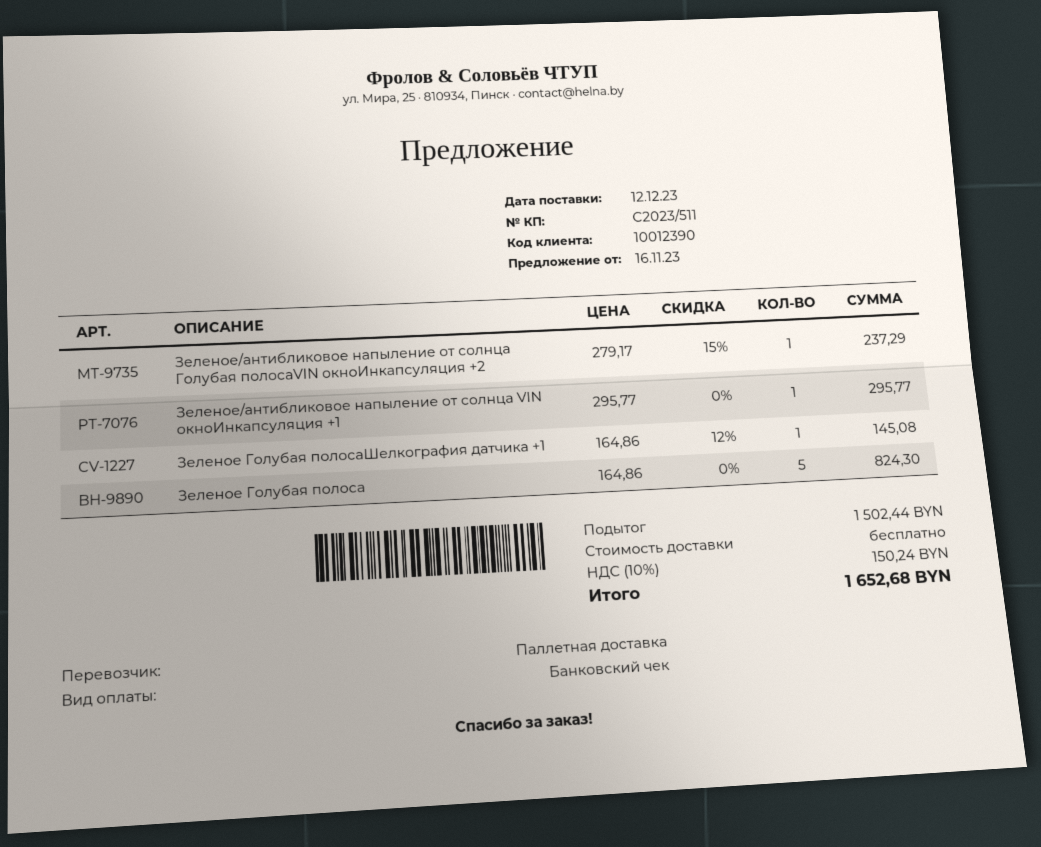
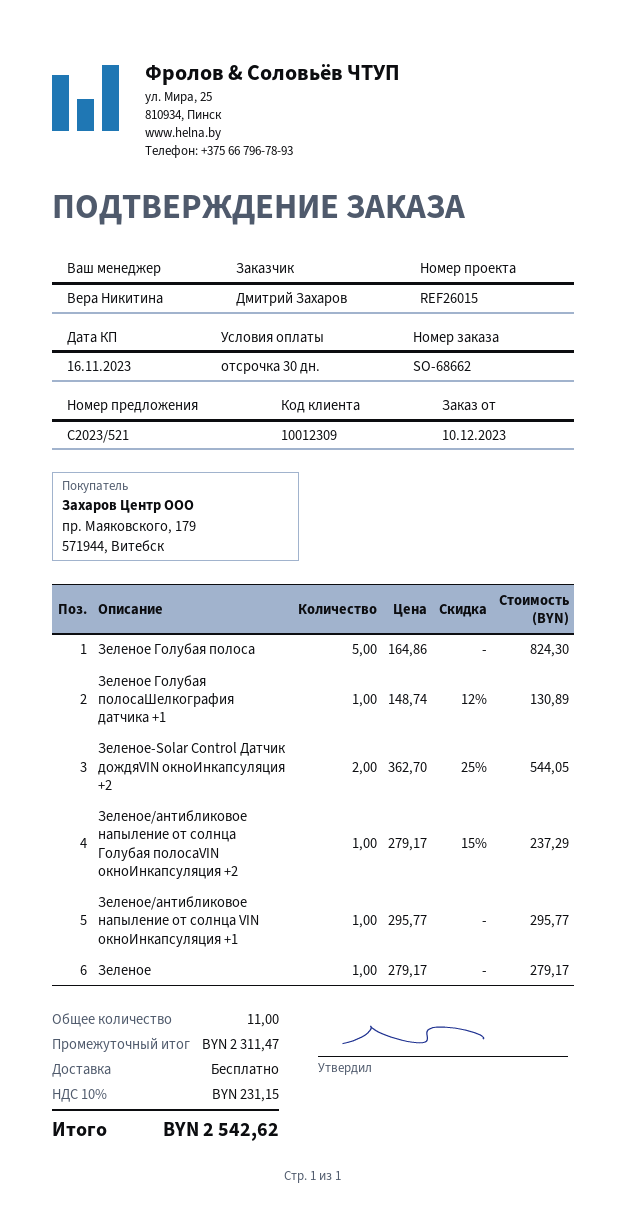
quote number: C2023/511 -> C2023/521
customer number: 10012390 -> 10012309
Зеленое Голубая полосаШелкография датчика +1: 1 x 164.86 - 12% = 145.08 -> 1 x 148.74 - 12% = 130.89
Зеленое-Solar Control Датчик дождяVIN окноИнкапсуляция +2: none -> 2 x 362.70 - 25% = 544.05
Зеленое: none -> 1 x 279.17 = 279.17
subtotal: 1502.44 -> 2311.47
tax: 10% = 150.24 -> 10% = 231.15
total: 1652.68 -> 2542.62

